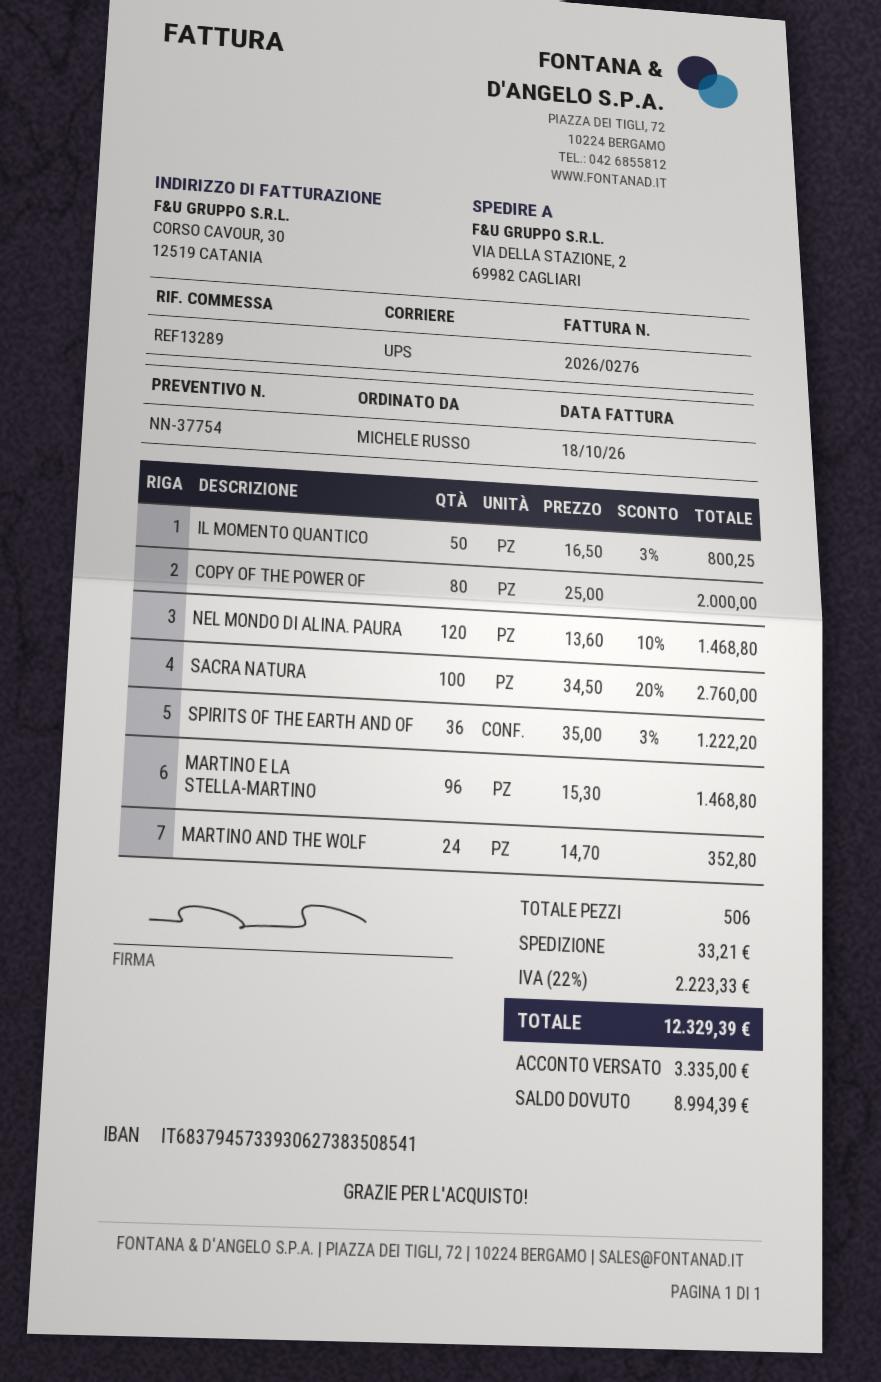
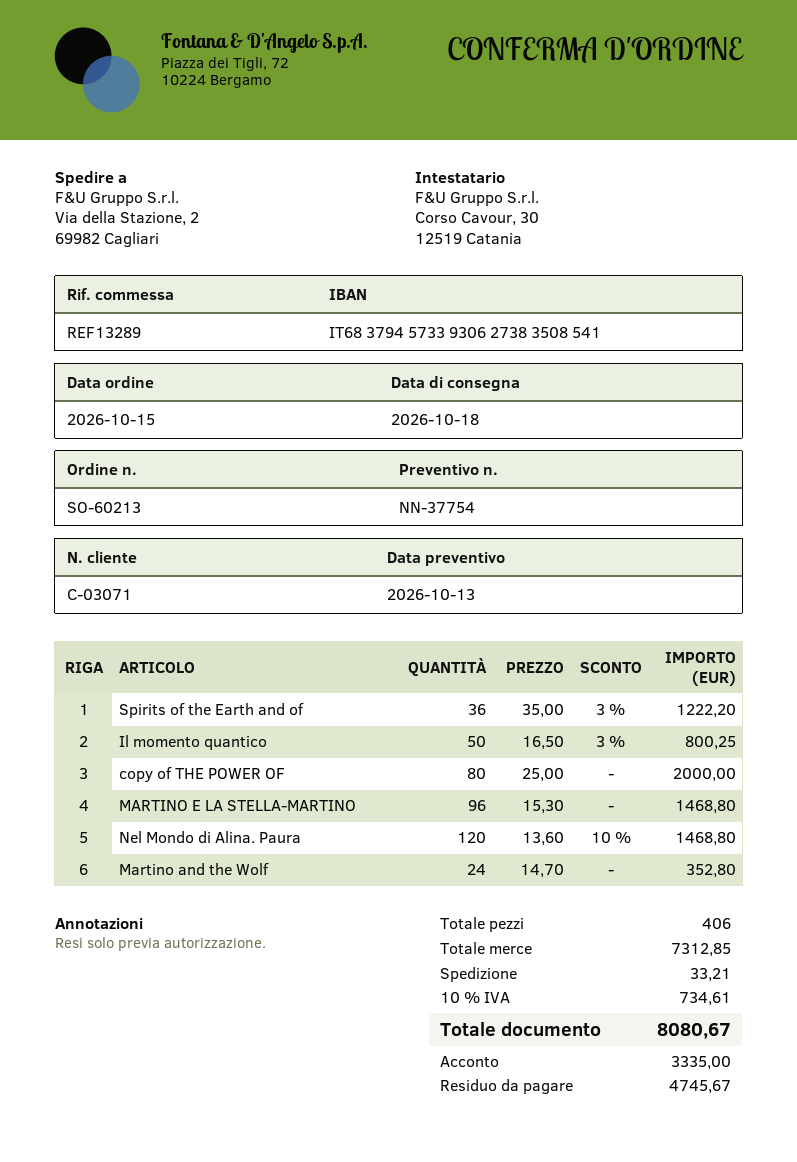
SACRA NATURA: 100 x 34.50 - 20% = 2760.00 -> none
total quantity: 506 -> 406
tax: 22% = 2223.33 -> 10% = 734.61
total: 12329.39 -> 8080.67
balance: 8994.39 -> 4745.67

